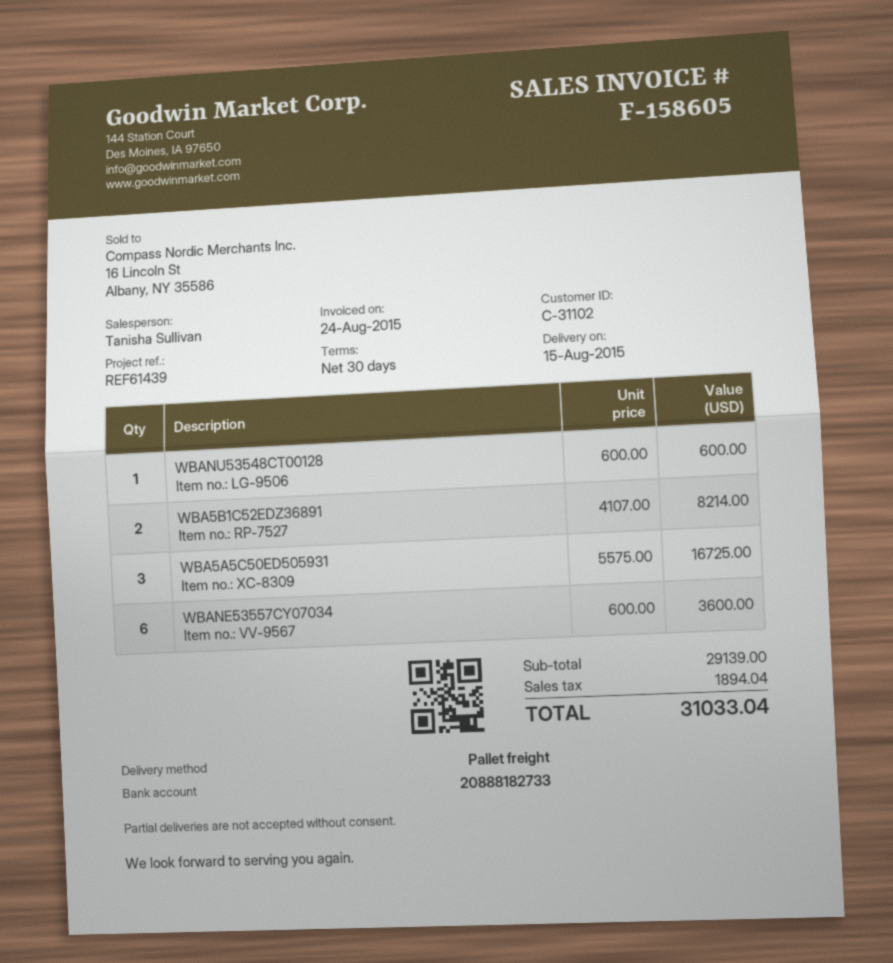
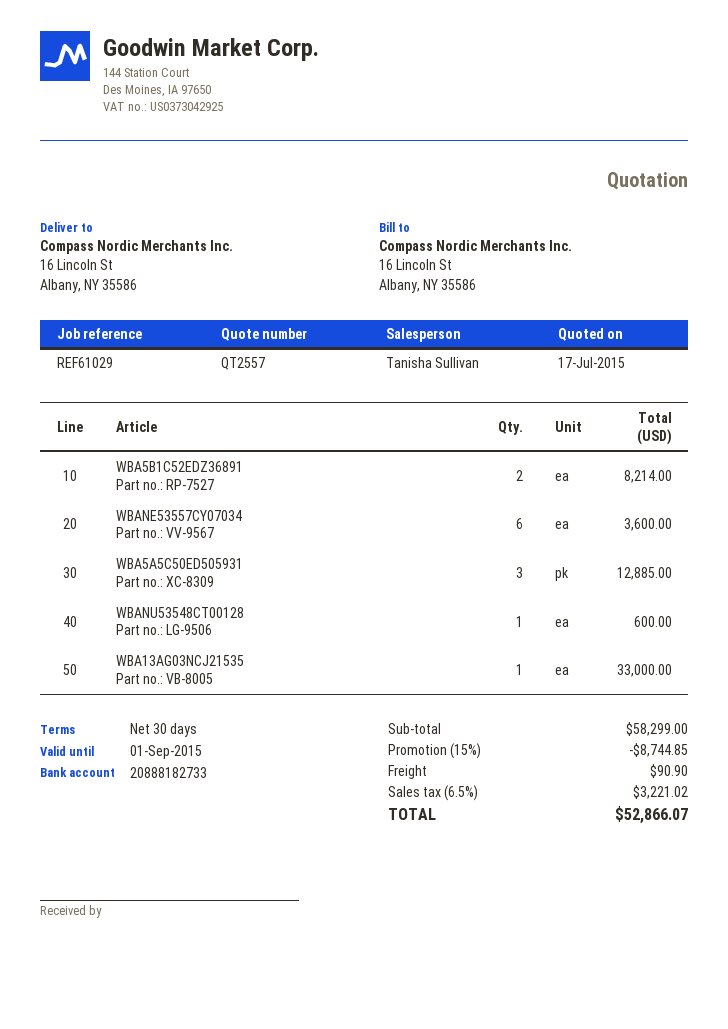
reference: REF61439 -> REF61029
WBA5A5C50ED505931: 3 for 16725.00 -> 3 for 12885.00
WBA13AG03NCJ21535: none -> 1 for 33000.00
subtotal: 29139.00 -> 58299.00
discount: none -> 15% = 8744.85
shipping: none -> 90.90
tax: 1894.04 -> 3221.02
total: 31033.04 -> 52866.07

